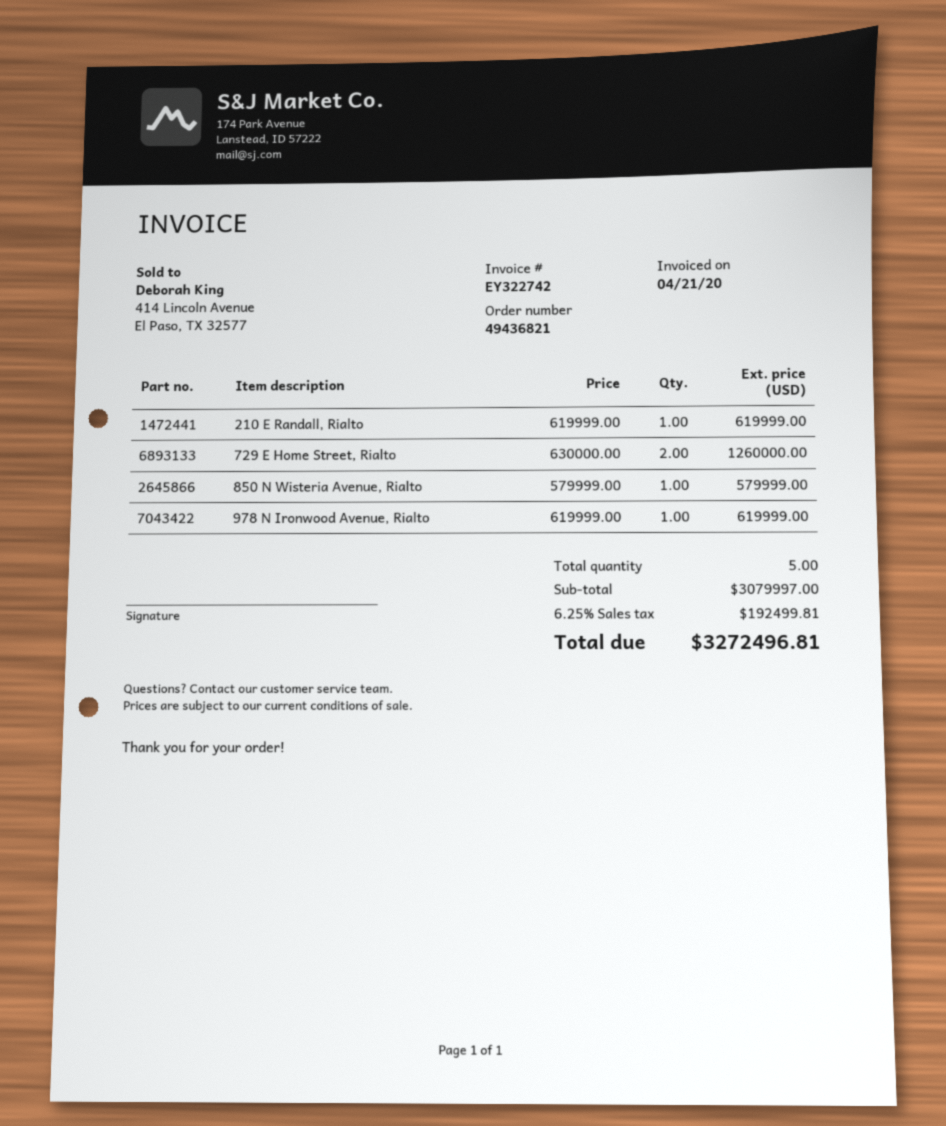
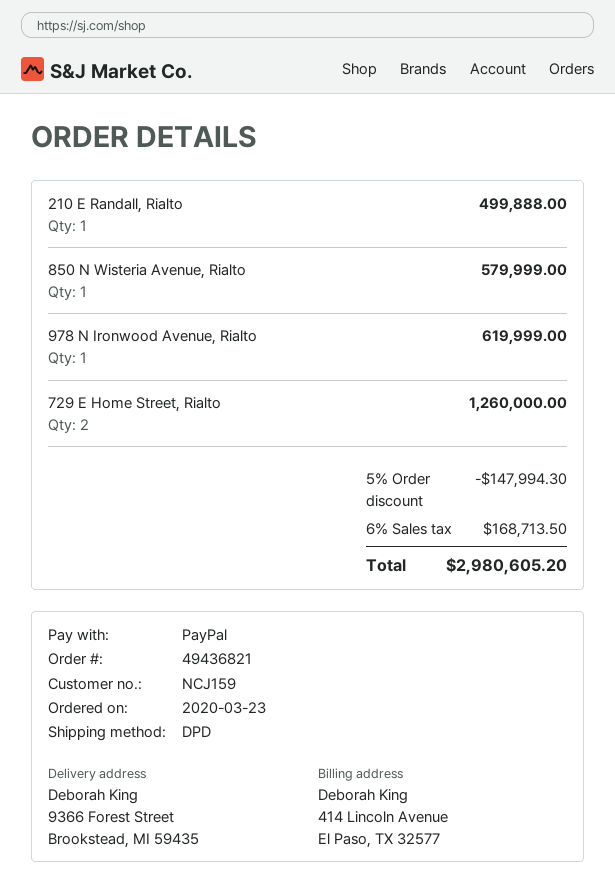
210 E Randall, Rialto: 1 for 619999.00 -> 1 for 499888.00
discount: none -> 5% = 147994.30
tax: 6.25% = 192499.81 -> 6% = 168713.50
total: 3272496.81 -> 2980605.20

